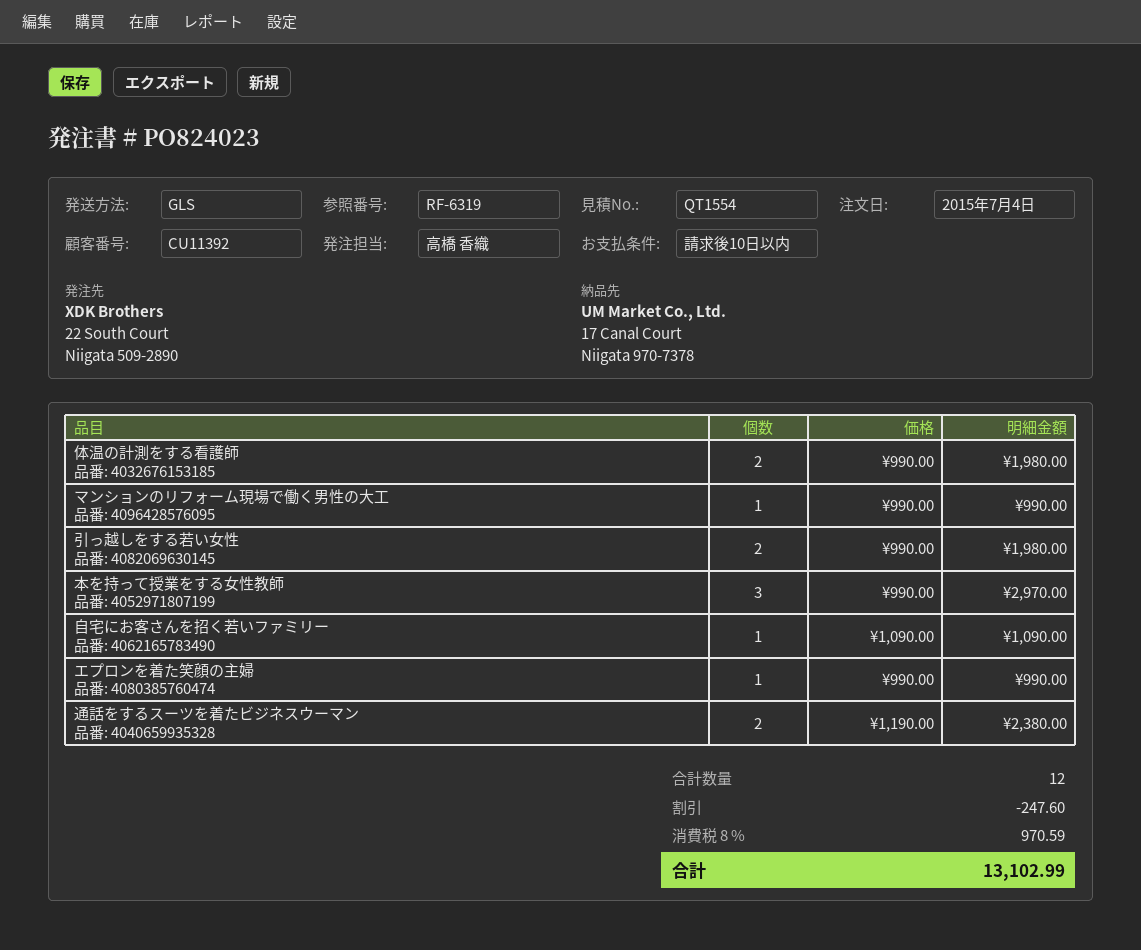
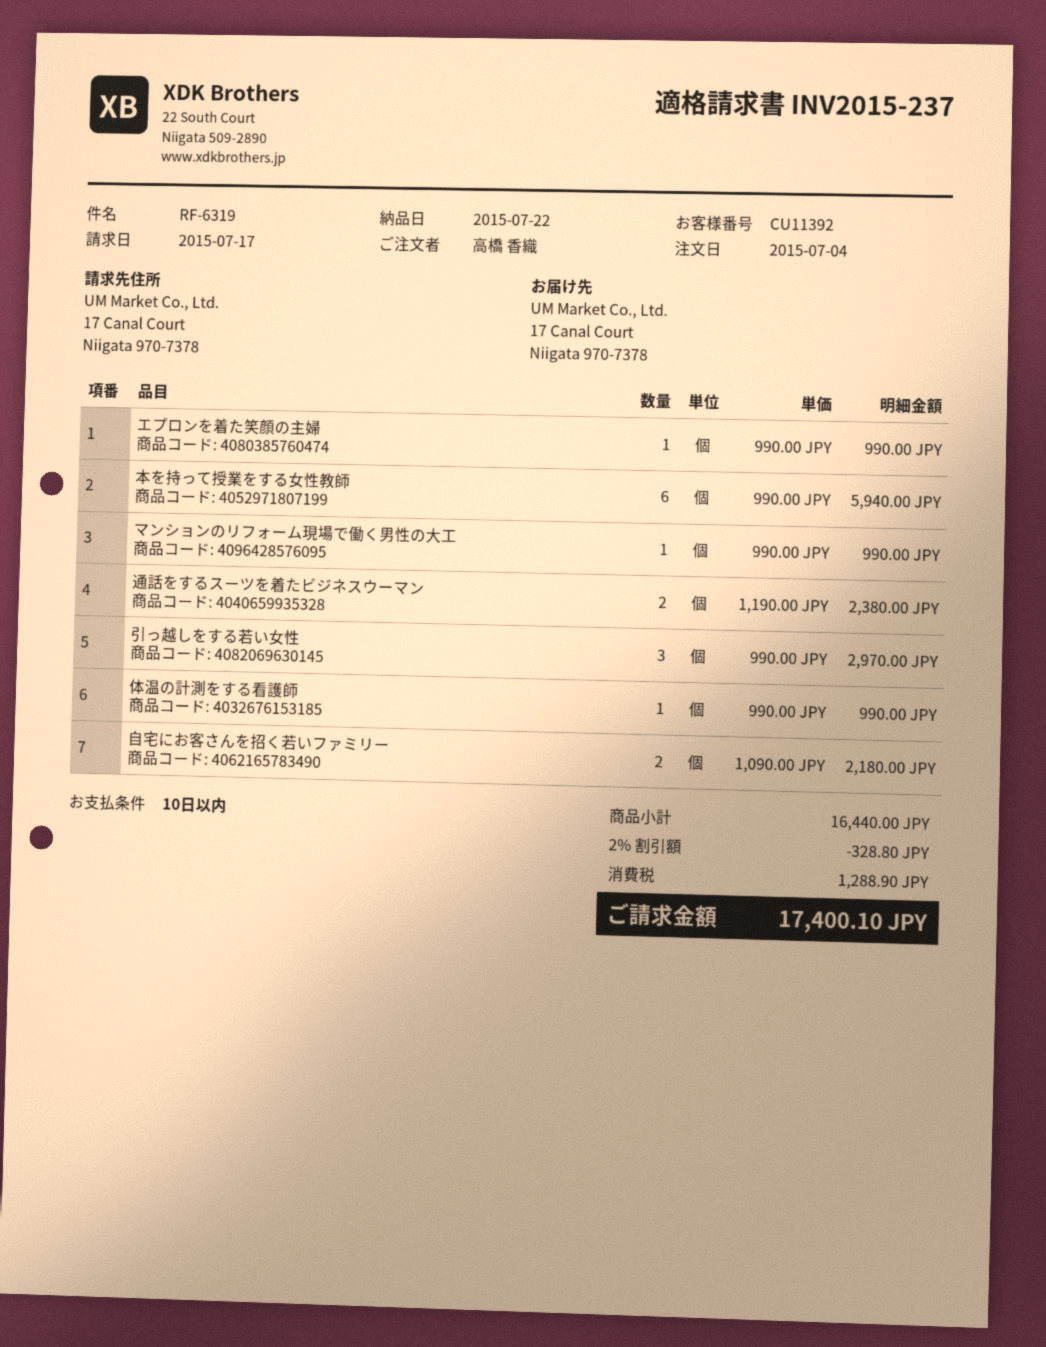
体温の計測をする看護師: 2 x 990.00 = 1980.00 -> 1 x 990.00 = 990.00
引っ越しをする若い女性: 2 x 990.00 = 1980.00 -> 3 x 990.00 = 2970.00
本を持って授業をする女性教師: 3 x 990.00 = 2970.00 -> 6 x 990.00 = 5940.00
自宅にお客さんを招く若いファミリー: 1 x 1090.00 = 1090.00 -> 2 x 1090.00 = 2180.00
discount: 247.60 -> 328.80
tax: 970.59 -> 1288.90
total: 13102.99 -> 17400.10

